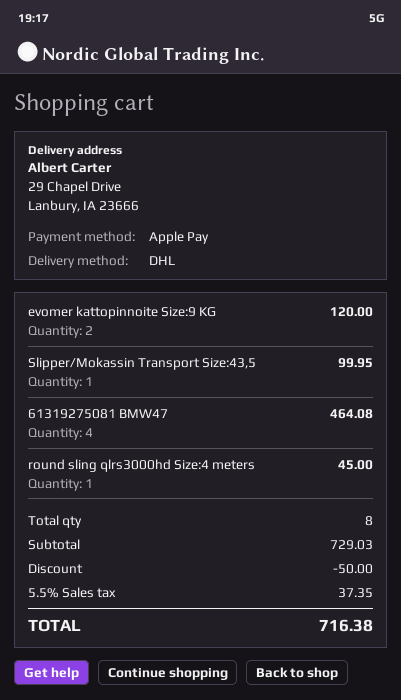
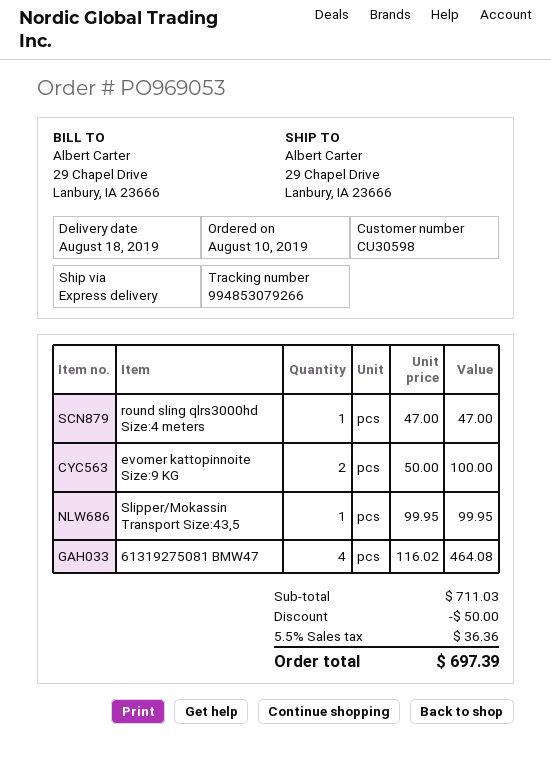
shipping method: DHL -> express
evomer kattopinnoite Size:9 KG: 2 for 120.00 -> 2 for 100.00
round sling qlrs3000hd Size:4 meters: 1 for 45.00 -> 1 for 47.00
subtotal: 729.03 -> 711.03
tax: 5.5% = 37.35 -> 5.5% = 36.36
total: 716.38 -> 697.39

